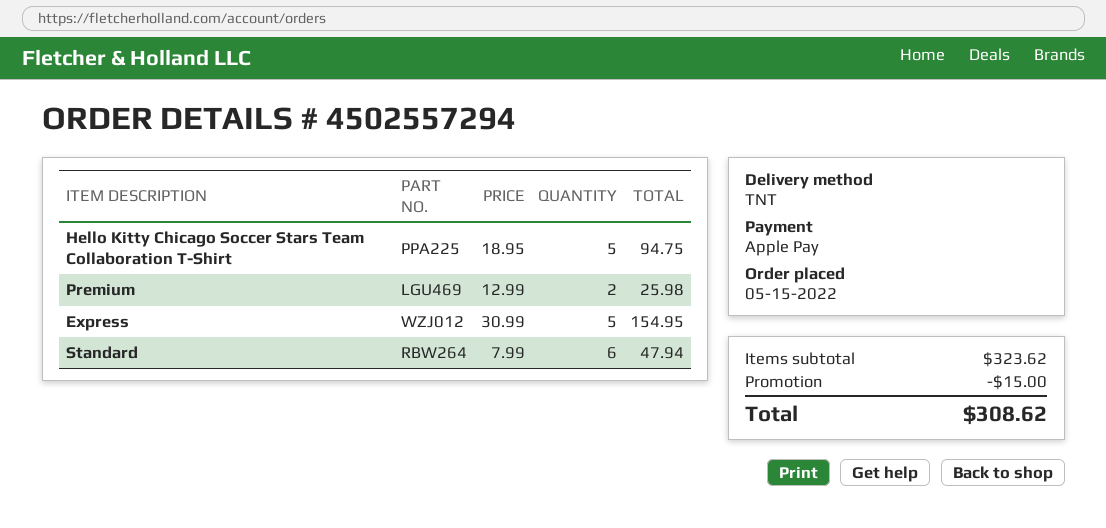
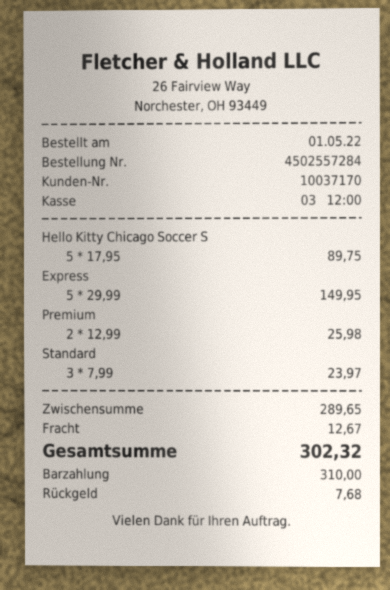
order number: 4502557294 -> 4502557284
order date: 2022-05-15 -> 2022-05-01
payment method: Apple Pay -> cash
Hello Kitty Chicago Soccer Stars Team Collaboration T-Shirt: 5 x 18.95 = 94.75 -> 5 x 17.95 = 89.75
Express: 5 x 30.99 = 154.95 -> 5 x 29.99 = 149.95
Standard: 6 x 7.99 = 47.94 -> 3 x 7.99 = 23.97
subtotal: 323.62 -> 289.65
discount: 15.00 -> none
shipping: none -> 12.67
total: 308.62 -> 302.32

